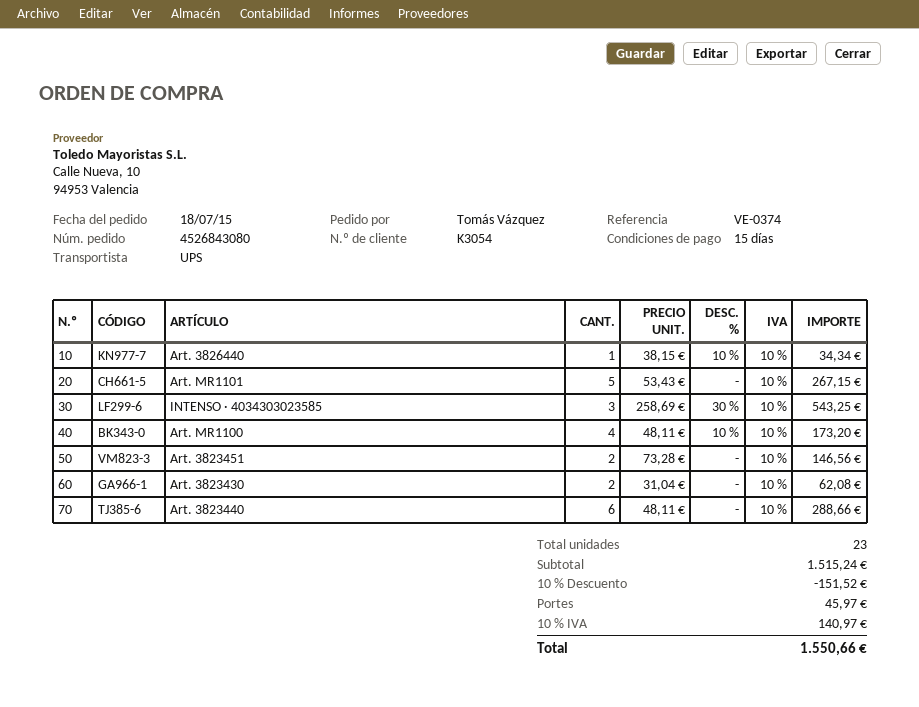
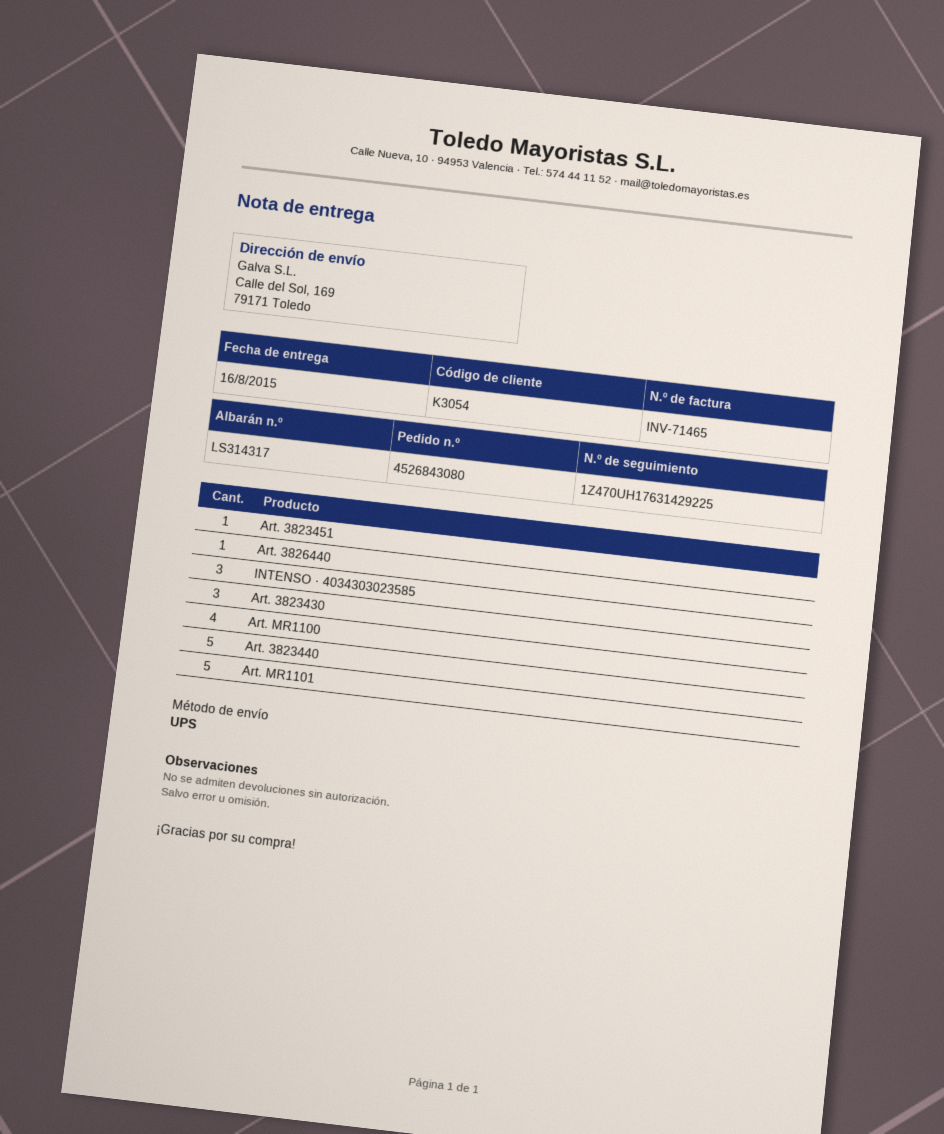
Art. 3823451: 2 -> 1
Art. 3823430: 2 -> 3
Art. 3823440: 6 -> 5

